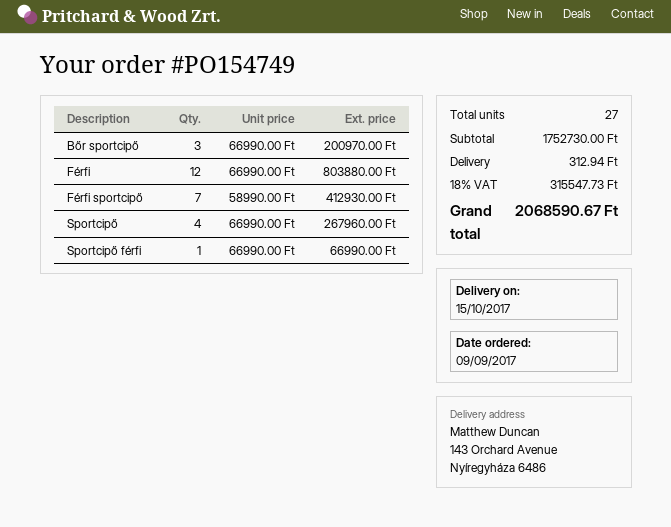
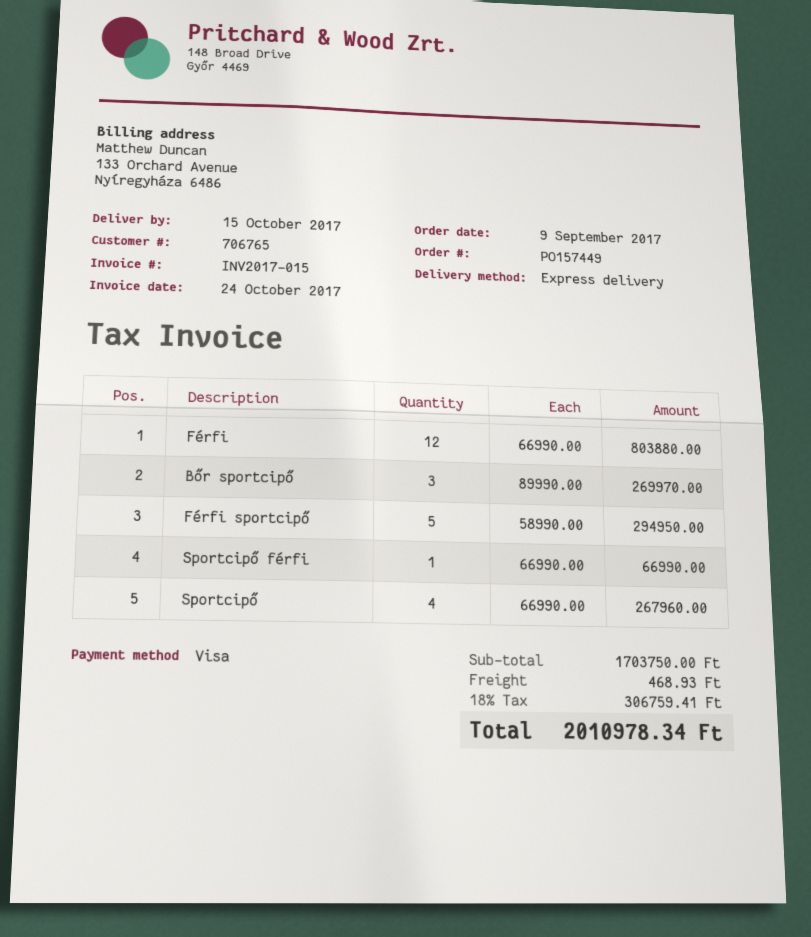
order number: PO154749 -> PO157449
Bőr sportcipő: 3 x 66990.00 = 200970.00 -> 3 x 89990.00 = 269970.00
Férfi sportcipő: 7 x 58990.00 = 412930.00 -> 5 x 58990.00 = 294950.00
subtotal: 1752730.00 -> 1703750.00
shipping: 312.94 -> 468.93
tax: 18% = 315547.73 -> 18% = 306759.41
total: 2068590.67 -> 2010978.34

